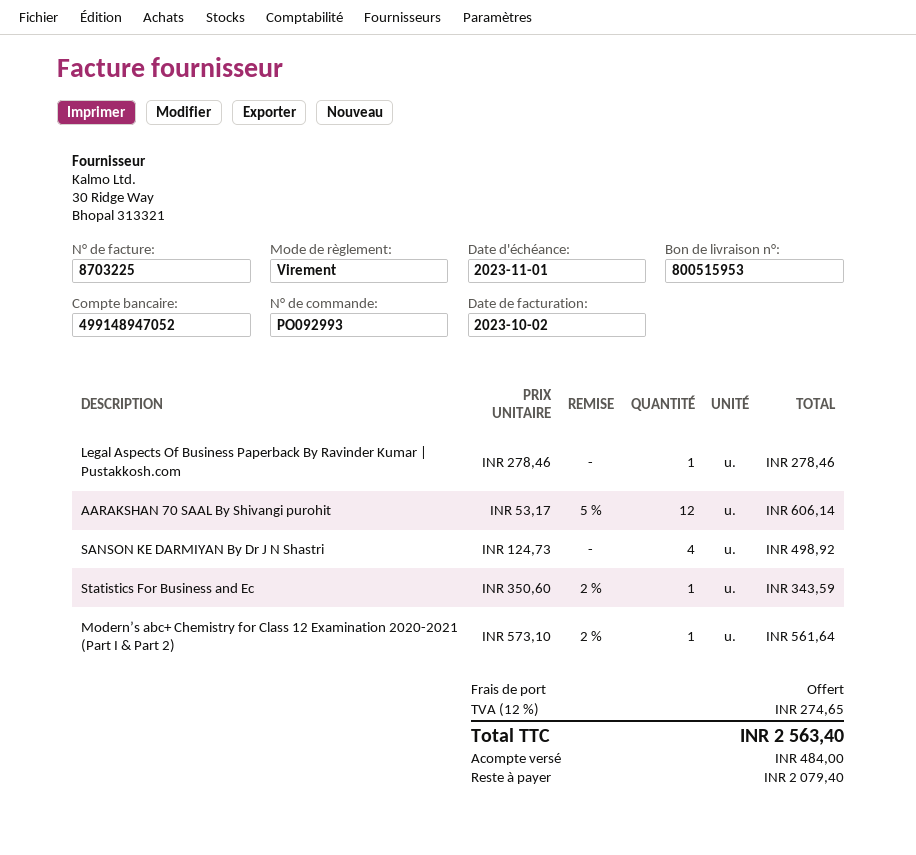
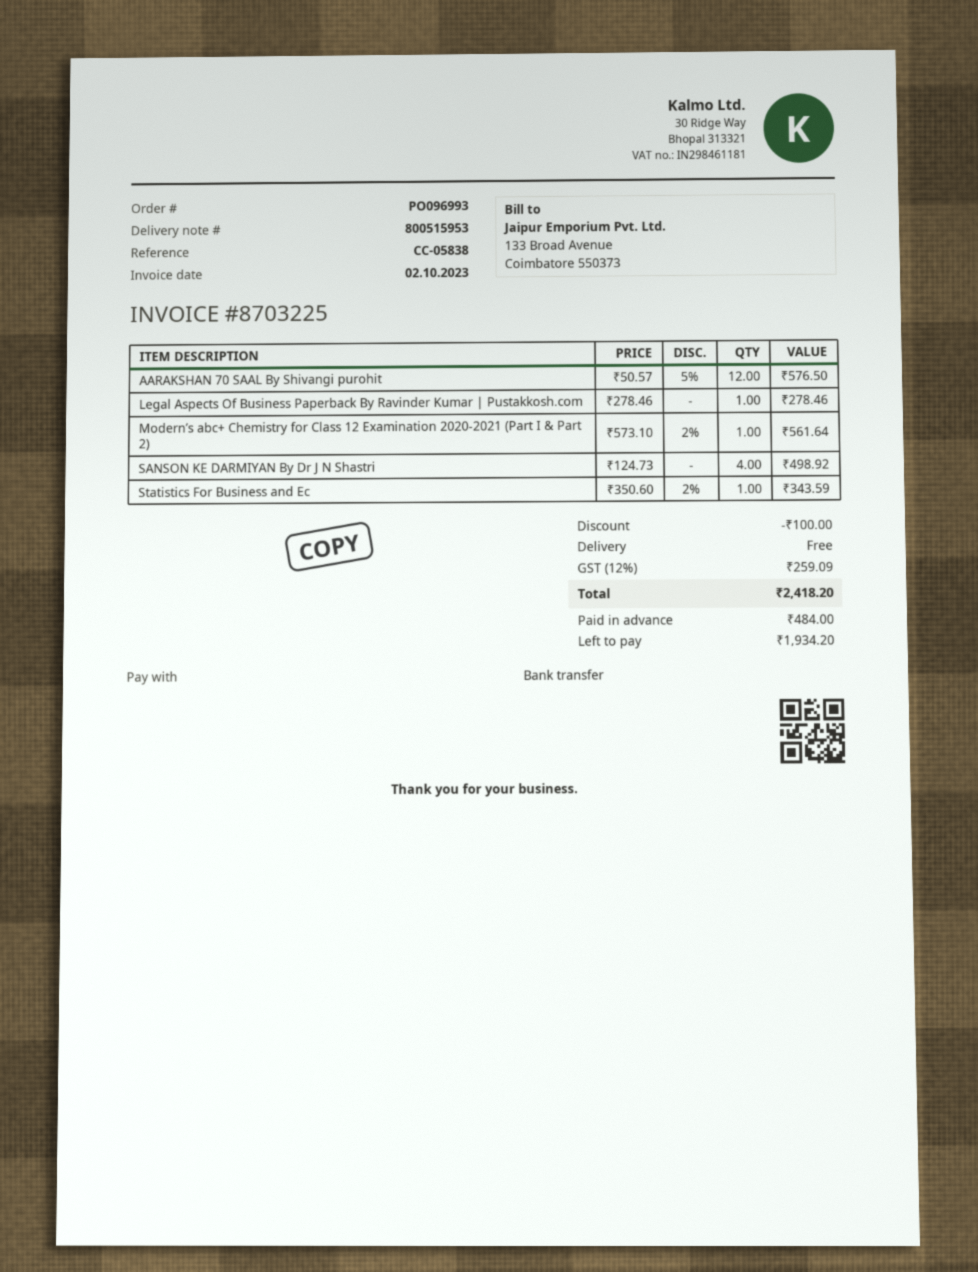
order number: PO092993 -> PO096993
AARAKSHAN 70 SAAL By Shivangi purohit: 12 x 53.17 - 5% = 606.14 -> 12 x 50.57 - 5% = 576.50
discount: none -> 100.00
tax: 12% = 274.65 -> 12% = 259.09
total: 2563.40 -> 2418.20
balance: 2079.40 -> 1934.20

